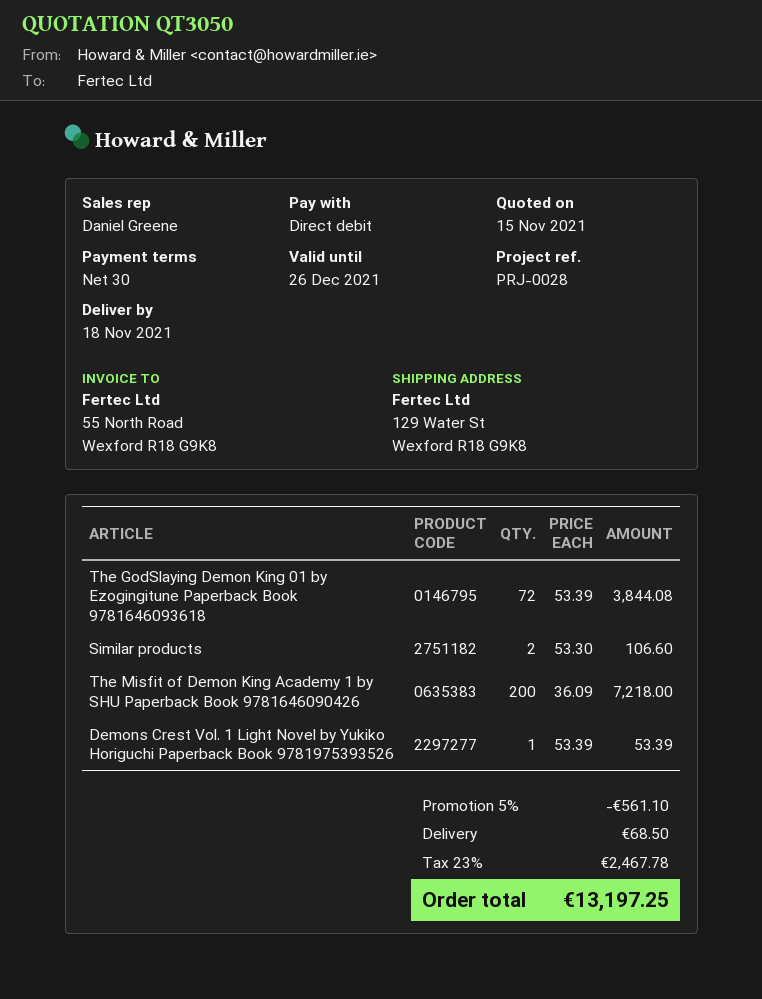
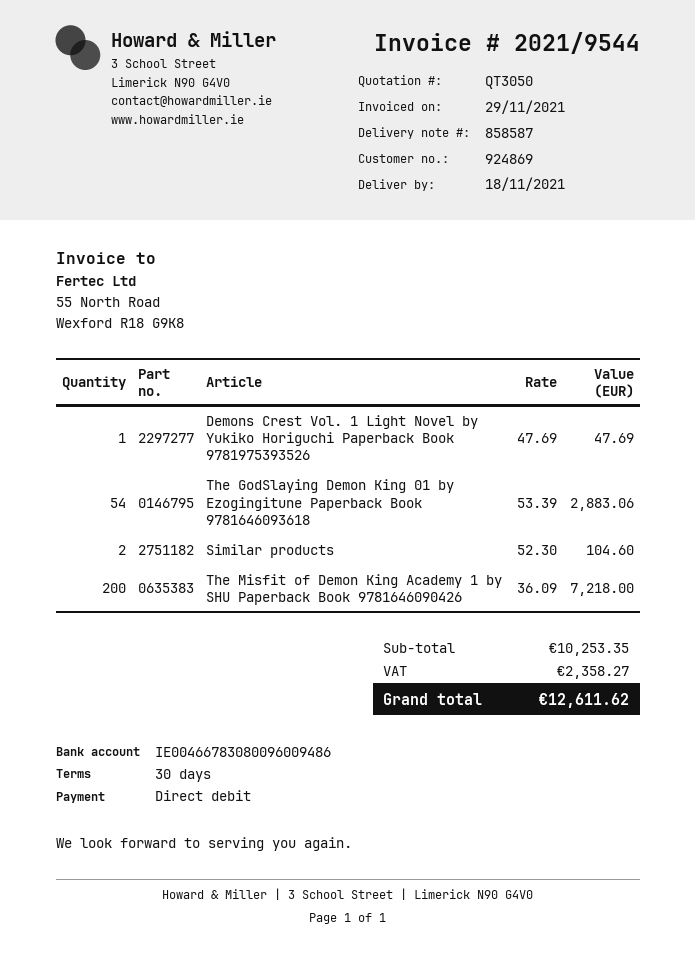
The GodSlaying Demon King 01 by Ezogingitune Paperback Book 9781646093618: 72 x 53.39 = 3844.08 -> 54 x 53.39 = 2883.06
Similar products: 2 x 53.30 = 106.60 -> 2 x 52.30 = 104.60
Demons Crest Vol. 1 Light Novel by Yukiko Horiguchi Paperback Book 9781975393526: 1 x 53.39 = 53.39 -> 1 x 47.69 = 47.69
discount: 5% = 561.10 -> none
shipping: 68.50 -> none
tax: 2467.78 -> 2358.27
total: 13197.25 -> 12611.62

